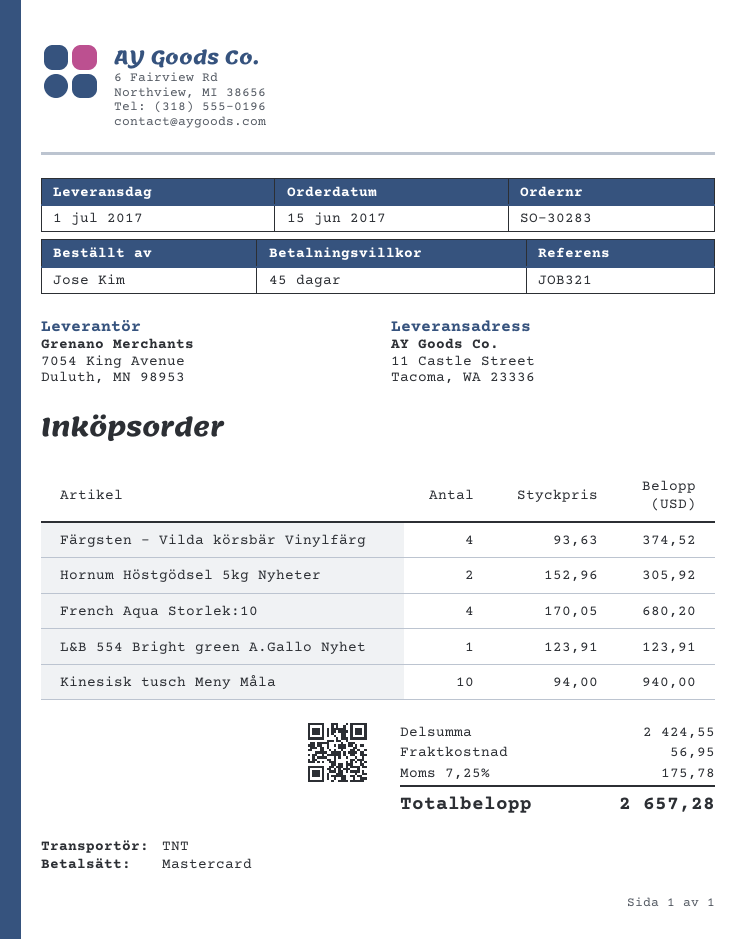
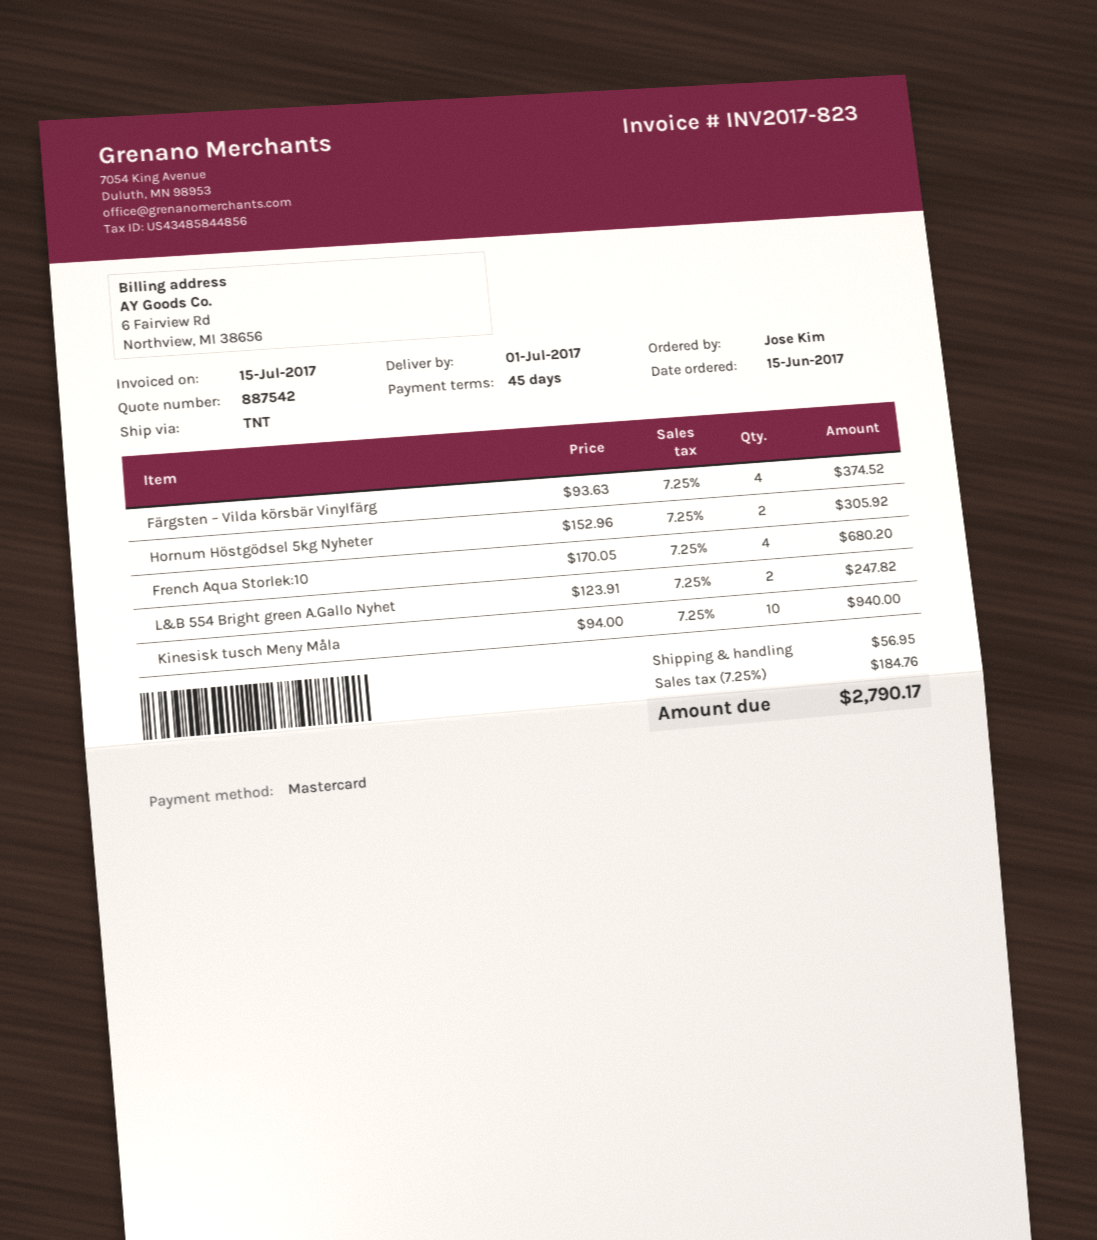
L&B 554 Bright green A.Gallo Nyhet: 1 x 123.91 = 123.91 -> 2 x 123.91 = 247.82
tax: 7.25% = 175.78 -> 7.25% = 184.76
total: 2657.28 -> 2790.17

